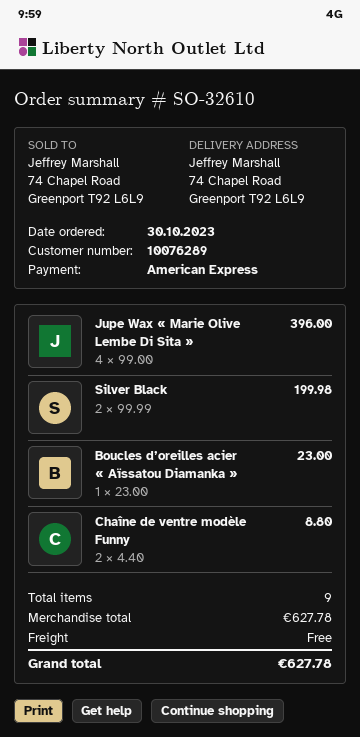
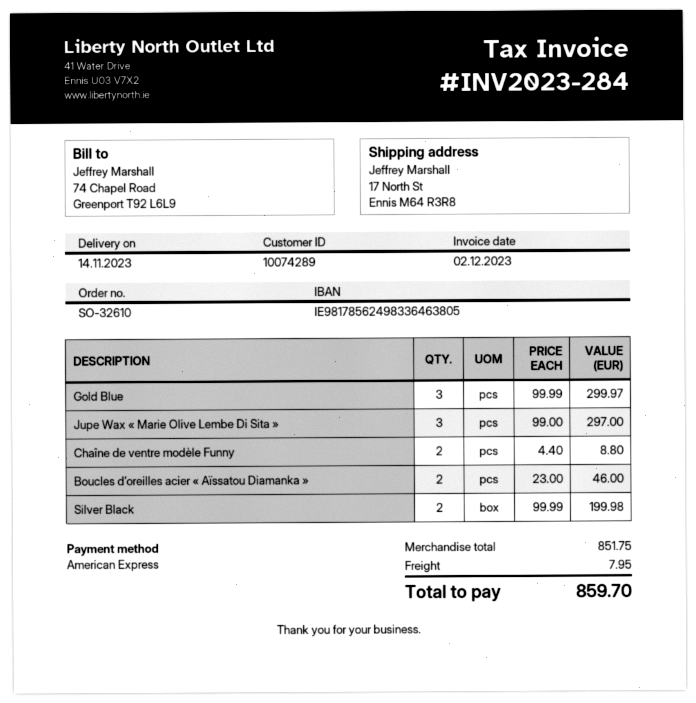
customer number: 10076289 -> 10074289
ship to: 74 Chapel Road, Greenport T92 L6L9 -> 17 North St, Ennis M64 R3R8
Jupe Wax « Marie Olive Lembe Di Sita »: 4 x 99.00 = 396.00 -> 3 x 99.00 = 297.00
Boucles d’oreilles acier « Aïssatou Diamanka »: 1 x 23.00 = 23.00 -> 2 x 23.00 = 46.00
Gold Blue: none -> 3 x 99.99 = 299.97
subtotal: 627.78 -> 851.75
shipping: 0.00 -> 7.95
total: 627.78 -> 859.70

